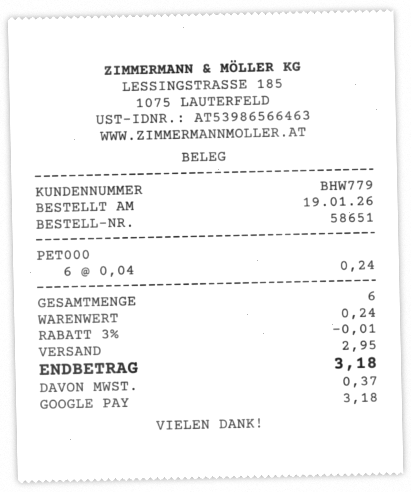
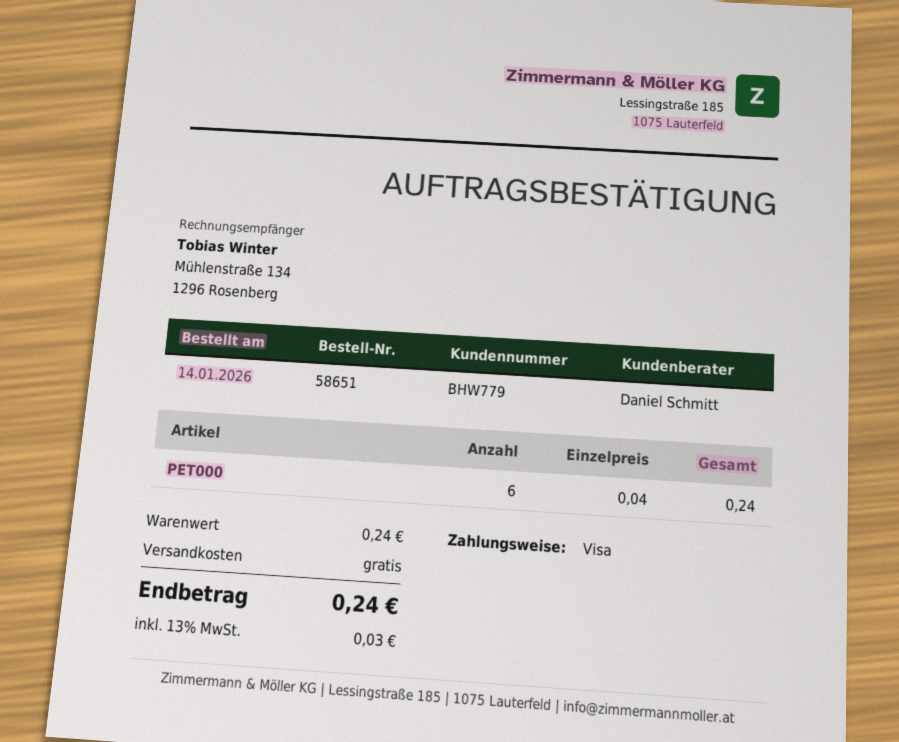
order date: 2026-01-19 -> 2026-01-14
payment method: Google Pay -> Visa
discount: 3% = 0.01 -> none
shipping: 2.95 -> 0.00
tax: 0.37 -> 0.03
total: 3.18 -> 0.24

